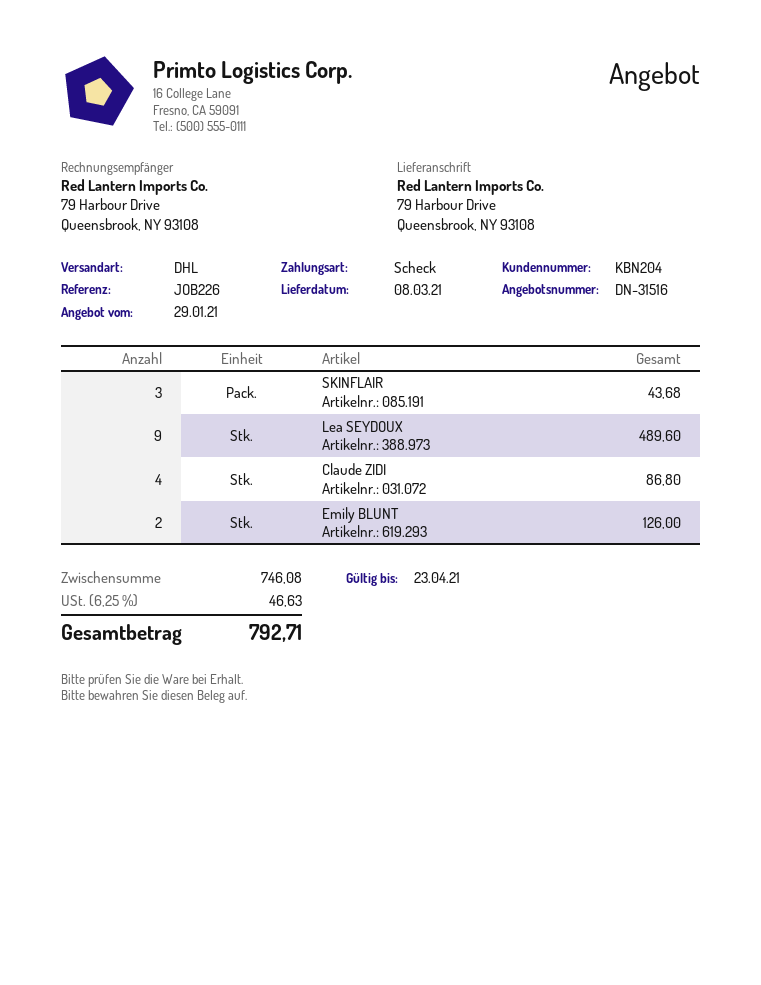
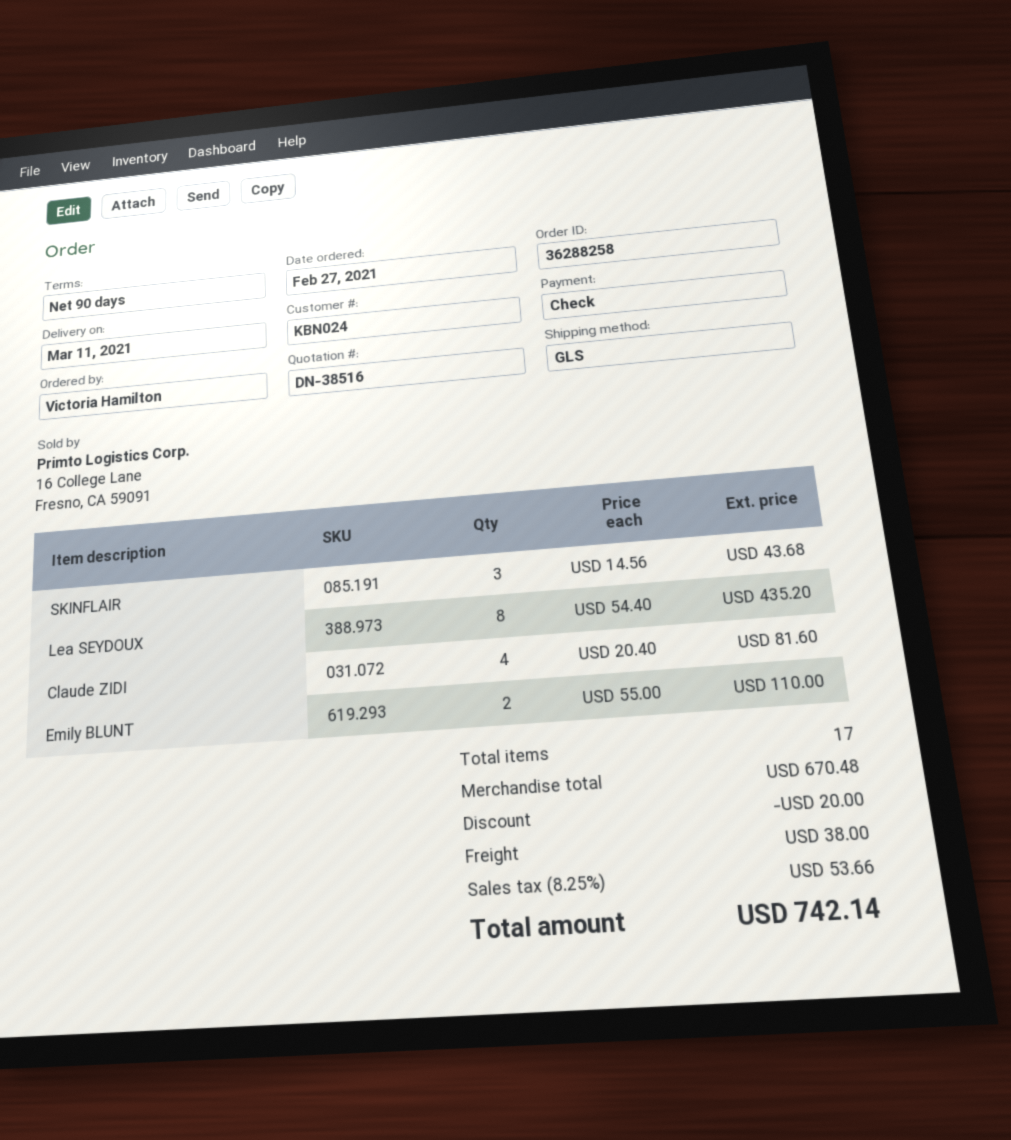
quote number: DN-31516 -> DN-38516
delivery date: 2021-03-08 -> 2021-03-11
customer number: KBN204 -> KBN024
shipping method: DHL -> GLS
Lea SEYDOUX: 9 for 489.60 -> 8 for 435.20
Claude ZIDI: 4 for 86.80 -> 4 for 81.60
Emily BLUNT: 2 for 126.00 -> 2 for 110.00
subtotal: 746.08 -> 670.48
discount: none -> 20.00
shipping: none -> 38.00
tax: 6.25% = 46.63 -> 8.25% = 53.66
total: 792.71 -> 742.14

